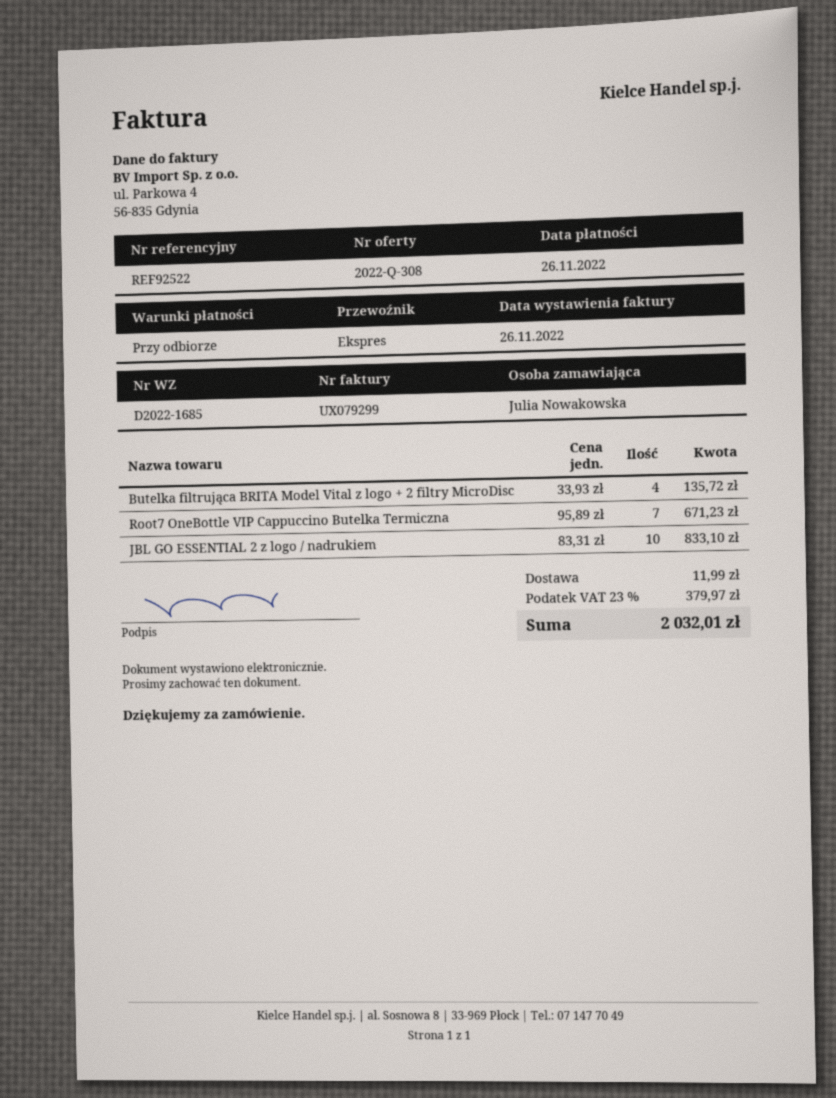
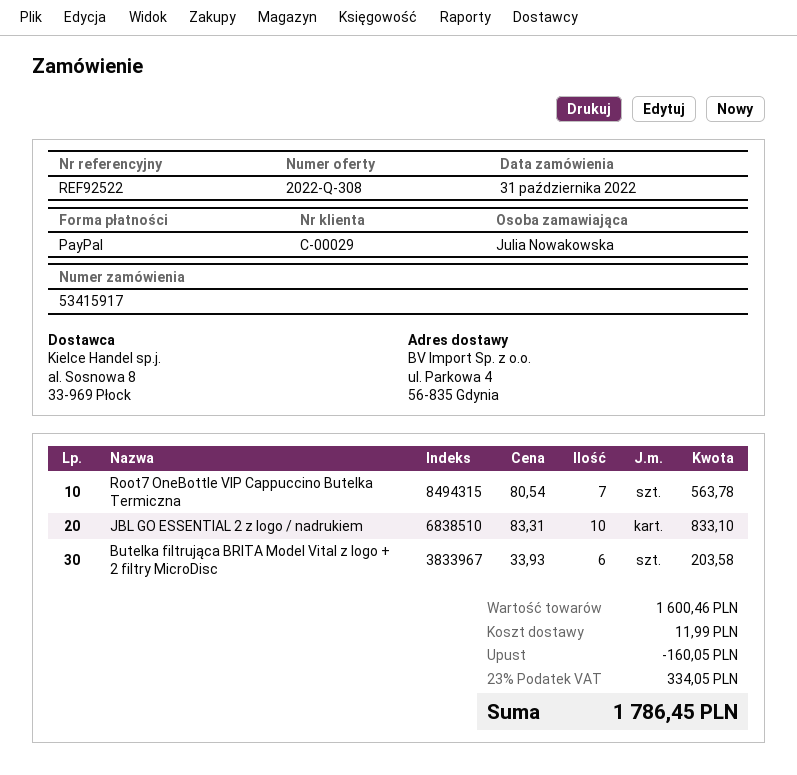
Butelka filtrująca BRITA Model Vital z logo + 2 filtry MicroDisc: 4 x 33.93 = 135.72 -> 6 x 33.93 = 203.58
Root7 OneBottle VIP Cappuccino Butelka Termiczna: 7 x 95.89 = 671.23 -> 7 x 80.54 = 563.78
discount: none -> 160.05
tax: 23% = 379.97 -> 23% = 334.05
total: 2032.01 -> 1786.45

